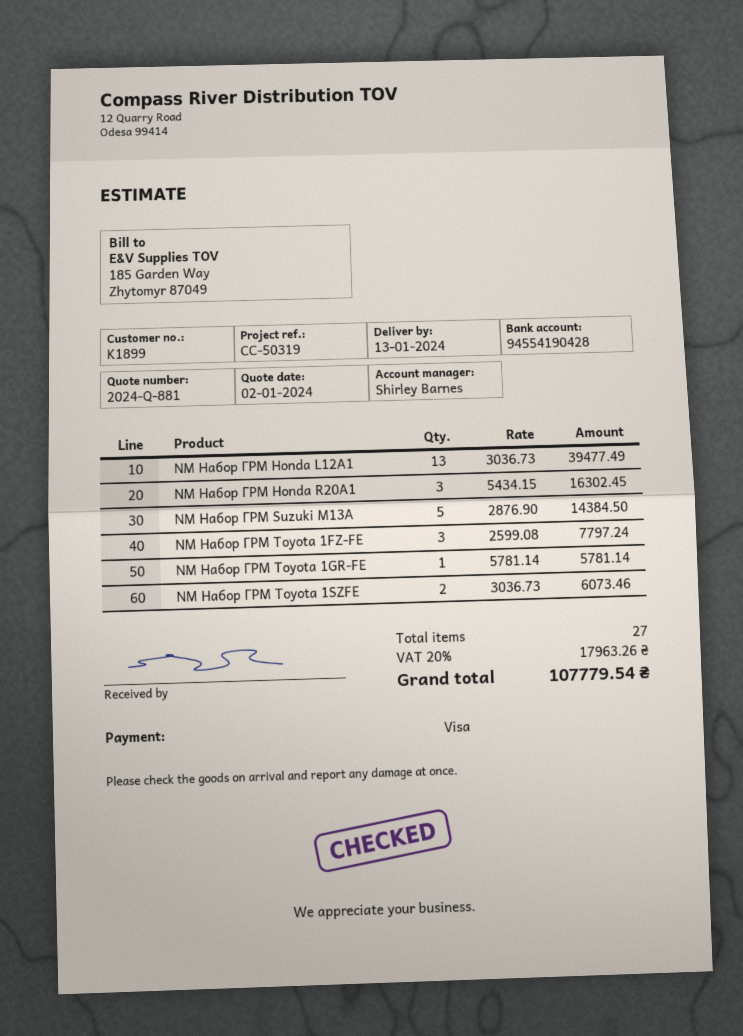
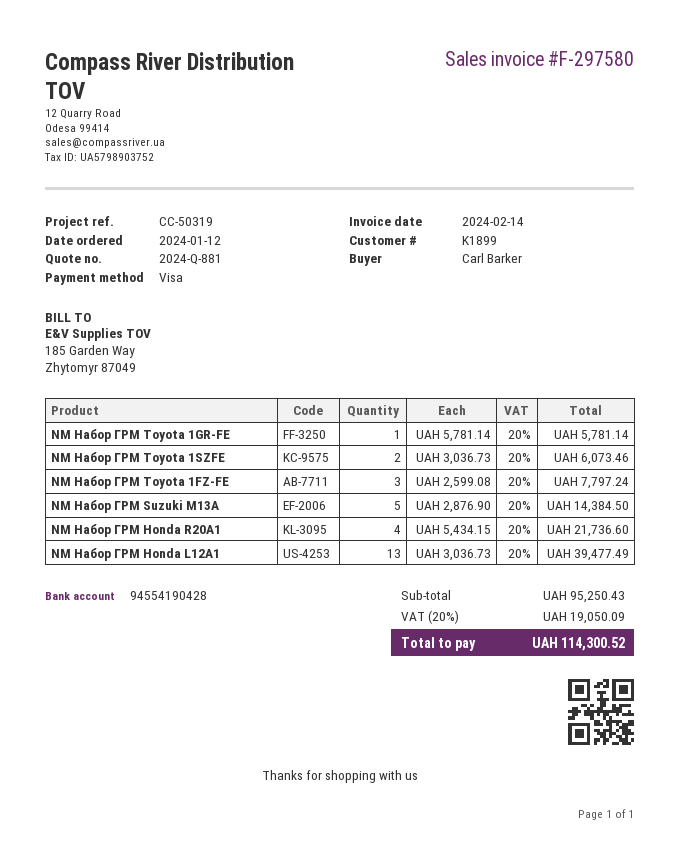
NM Набор ГРМ Honda R20A1: 3 x 5434.15 = 16302.45 -> 4 x 5434.15 = 21736.60
tax: 20% = 17963.26 -> 20% = 19050.09
total: 107779.54 -> 114300.52

